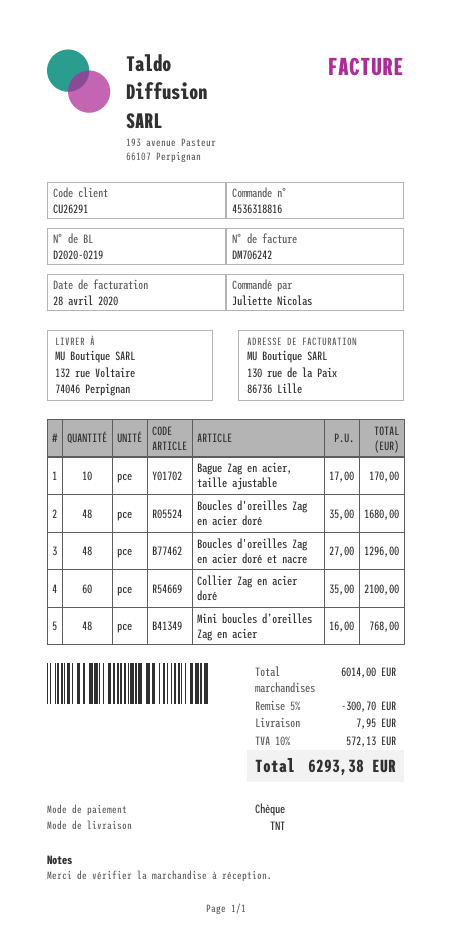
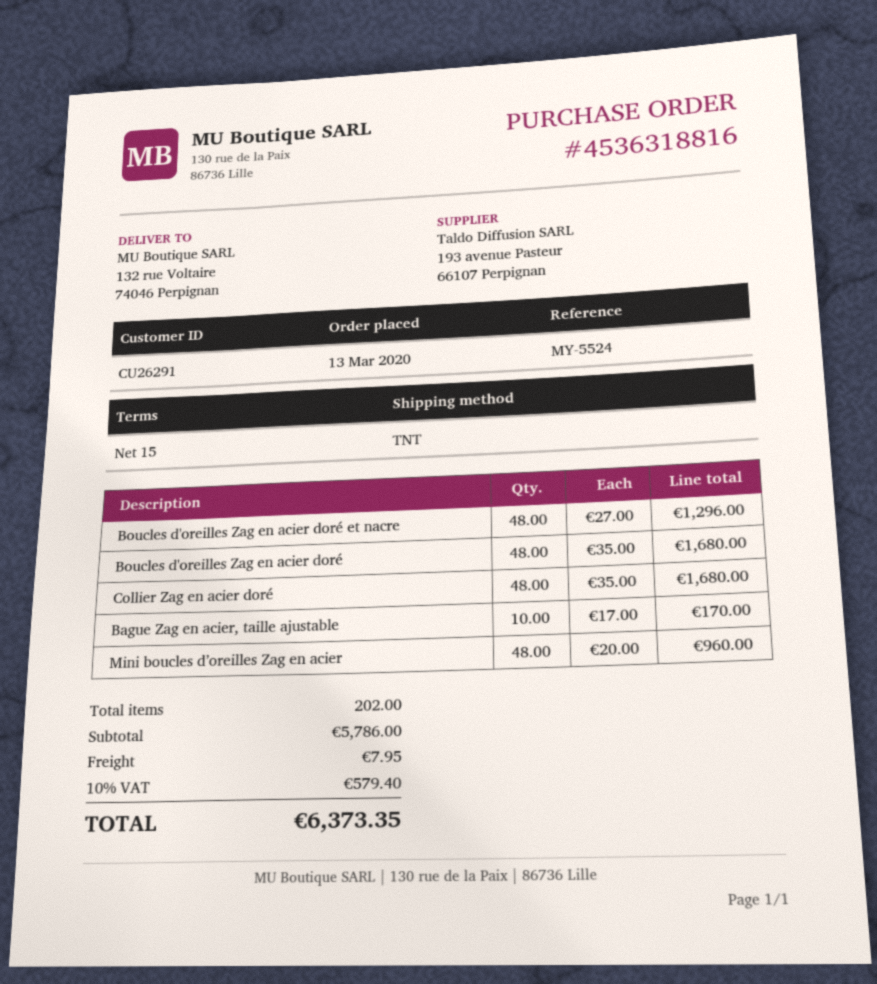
Collier Zag en acier doré: 60 x 35.00 = 2100.00 -> 48 x 35.00 = 1680.00
Mini boucles d’oreilles Zag en acier: 48 x 16.00 = 768.00 -> 48 x 20.00 = 960.00
subtotal: 6014.00 -> 5786.00
discount: 5% = 300.70 -> none
tax: 10% = 572.13 -> 10% = 579.40
total: 6293.38 -> 6373.35

